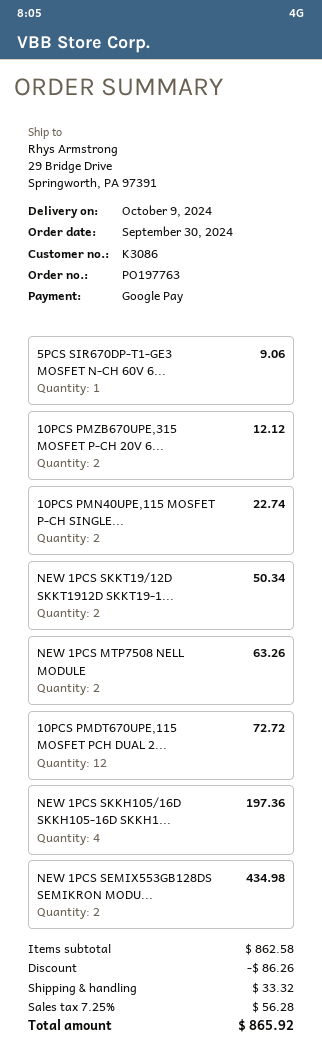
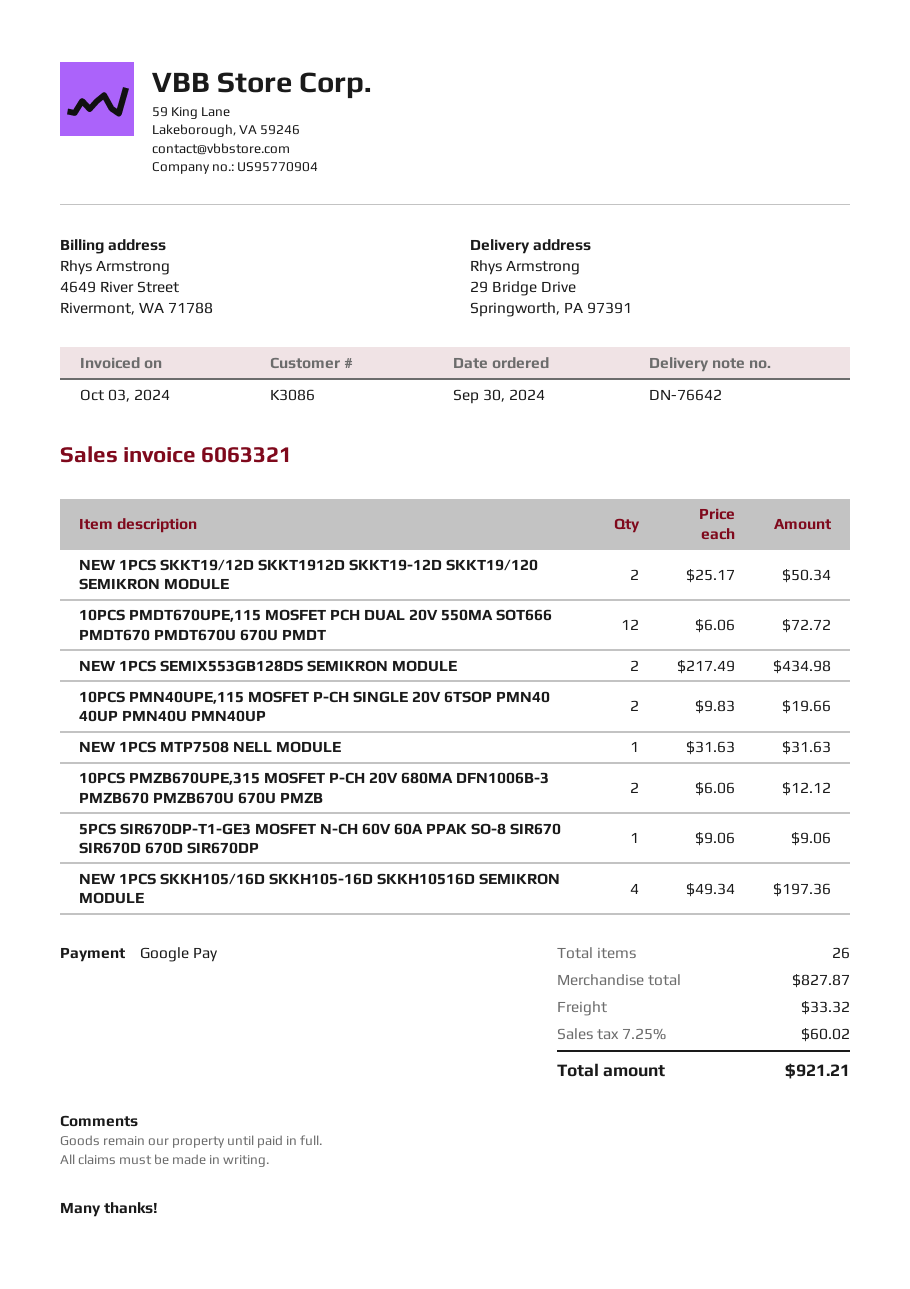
10PCS PMN40UPE,115 MOSFET P-CH SINGLE...: 2 for 22.74 -> 2 for 19.66
NEW 1PCS MTP7508 NELL MODULE: 2 for 63.26 -> 1 for 31.63
subtotal: 862.58 -> 827.87
discount: 86.26 -> none
tax: 7.25% = 56.28 -> 7.25% = 60.02
total: 865.92 -> 921.21

